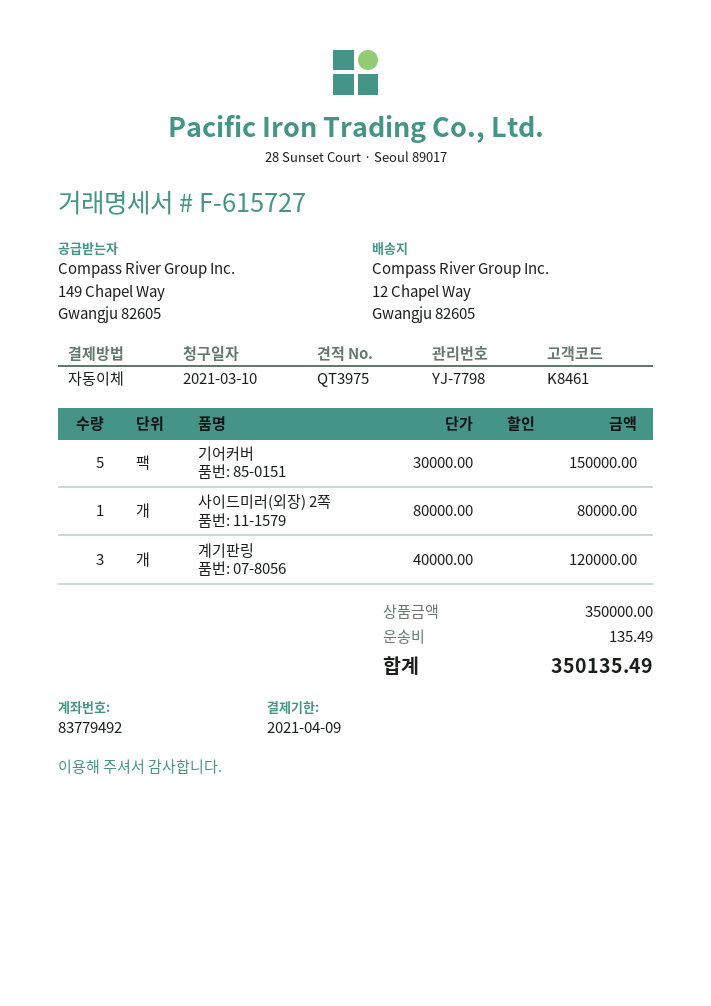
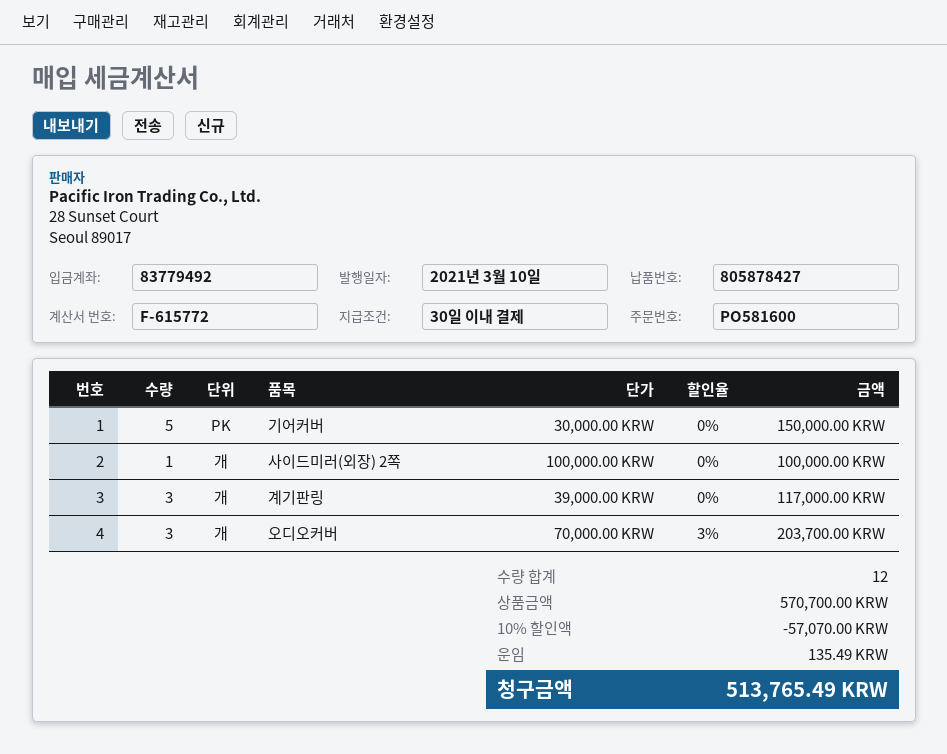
invoice number: F-615727 -> F-615772
사이드미러(외장) 2쪽: 1 x 80000.00 = 80000.00 -> 1 x 100000.00 = 100000.00
계기판링: 3 x 40000.00 = 120000.00 -> 3 x 39000.00 = 117000.00
오디오커버: none -> 3 x 70000.00 - 3% = 203700.00
subtotal: 350000.00 -> 570700.00
discount: none -> 10% = 57070.00
total: 350135.49 -> 513765.49

